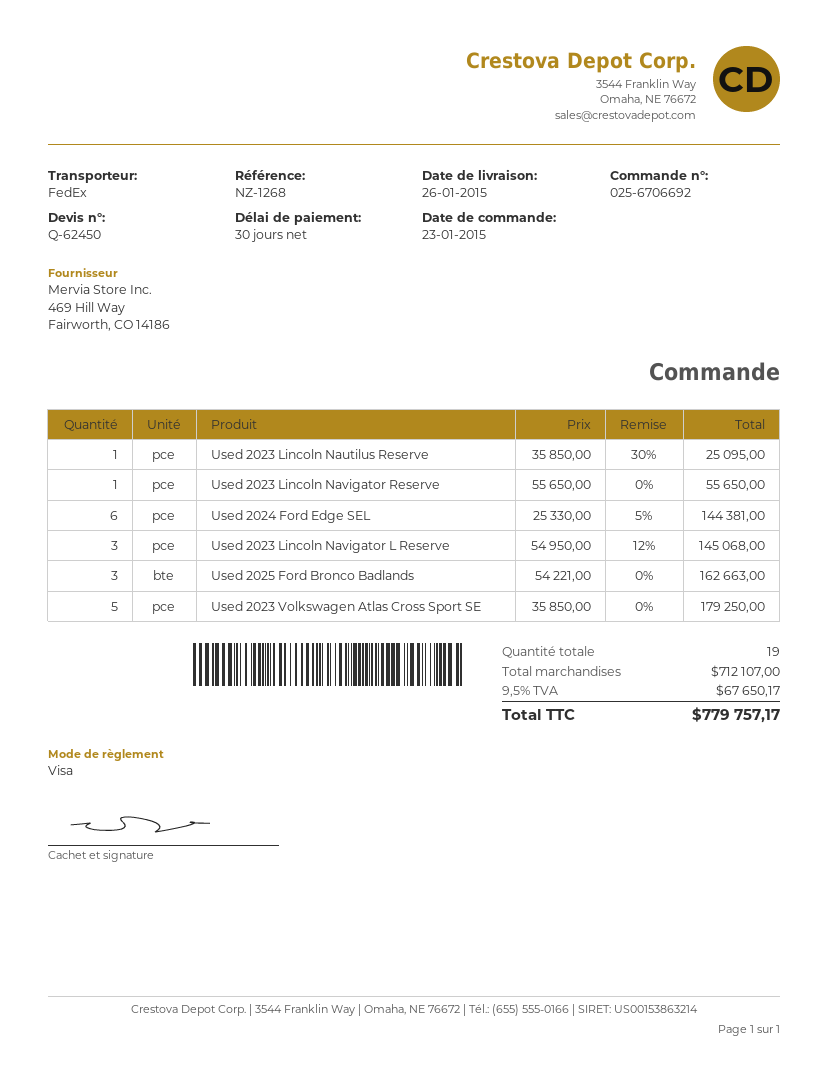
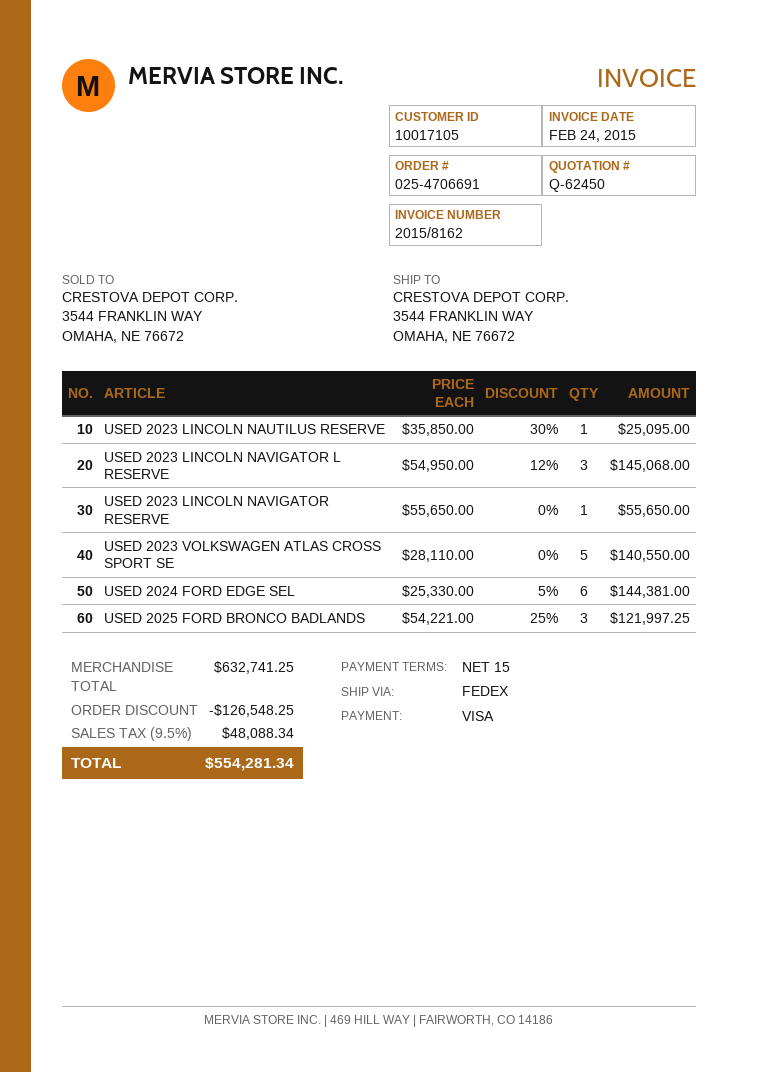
order number: 025-6706692 -> 025-4706691
payment terms: 30 days -> 15 days
Used 2025 Ford Bronco Badlands: 3 x 54221.00 = 162663.00 -> 3 x 54221.00 - 25% = 121997.25
Used 2023 Volkswagen Atlas Cross Sport SE: 5 x 35850.00 = 179250.00 -> 5 x 28110.00 = 140550.00
subtotal: 712107.00 -> 632741.25
discount: none -> 126548.25
tax: 9.5% = 67650.17 -> 9.5% = 48088.34
total: 779757.17 -> 554281.34

